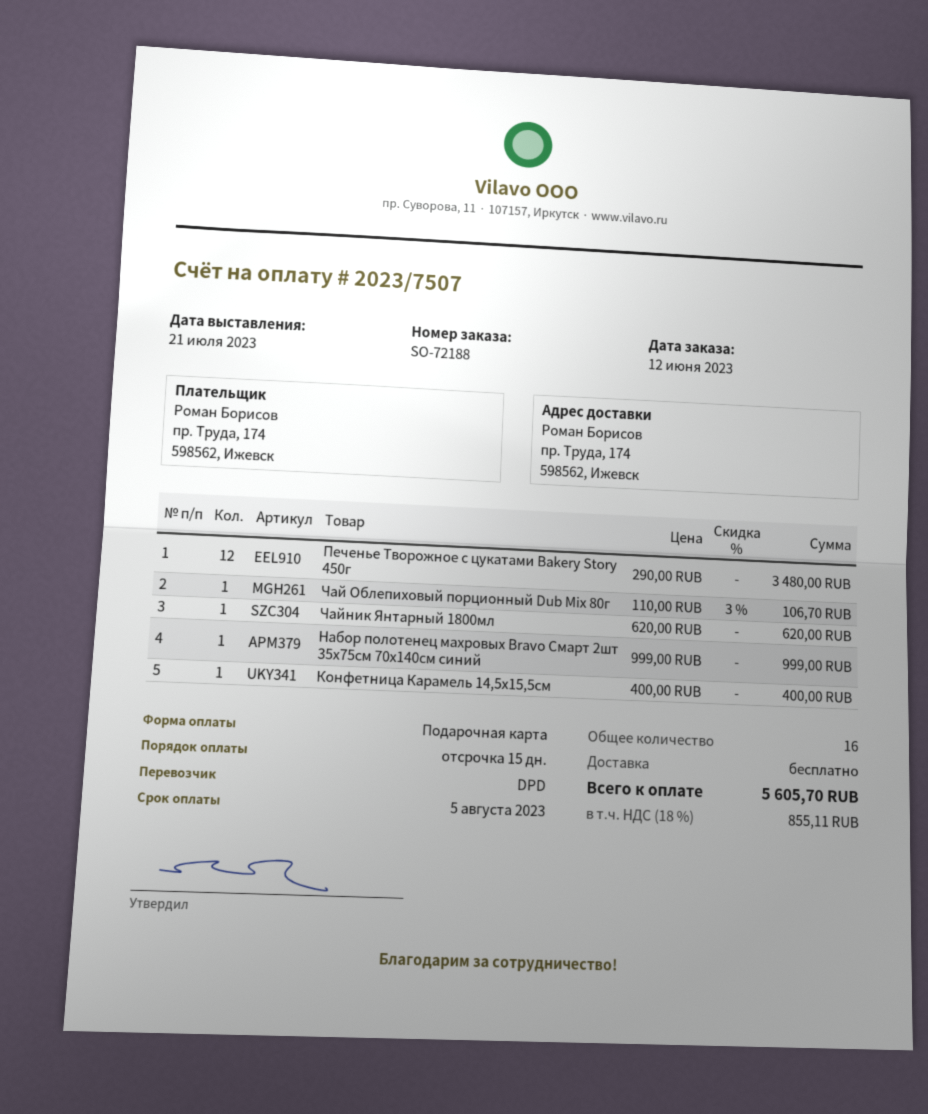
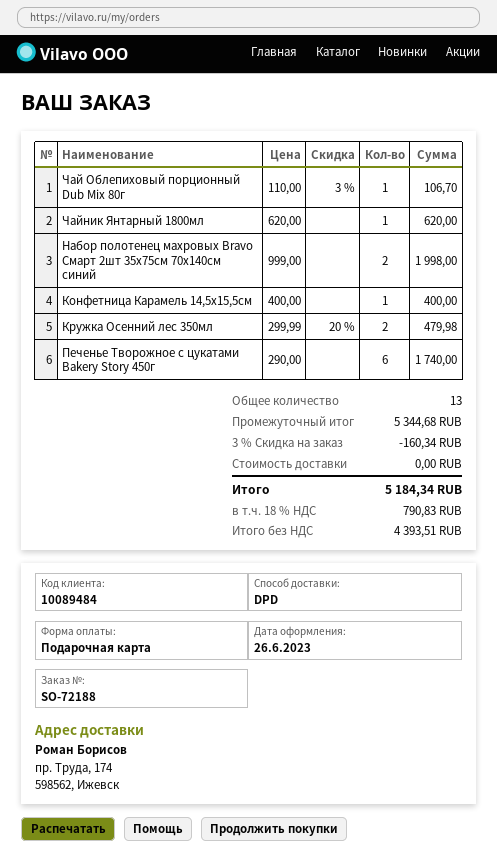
order date: 2023-06-12 -> 2023-06-26
Печенье Творожное с цукатами Bakery Story 450г: 12 x 290.00 = 3480.00 -> 6 x 290.00 = 1740.00
Набор полотенец махровых Bravo Смарт 2шт 35х75см 70х140см синий: 1 x 999.00 = 999.00 -> 2 x 999.00 = 1998.00
Кружка Осенний лес 350мл: none -> 2 x 299.99 - 20% = 479.98
total quantity: 16 -> 13
discount: none -> 3% = 160.34
tax: 18% = 855.11 -> 18% = 790.83
total: 5605.70 -> 5184.34

